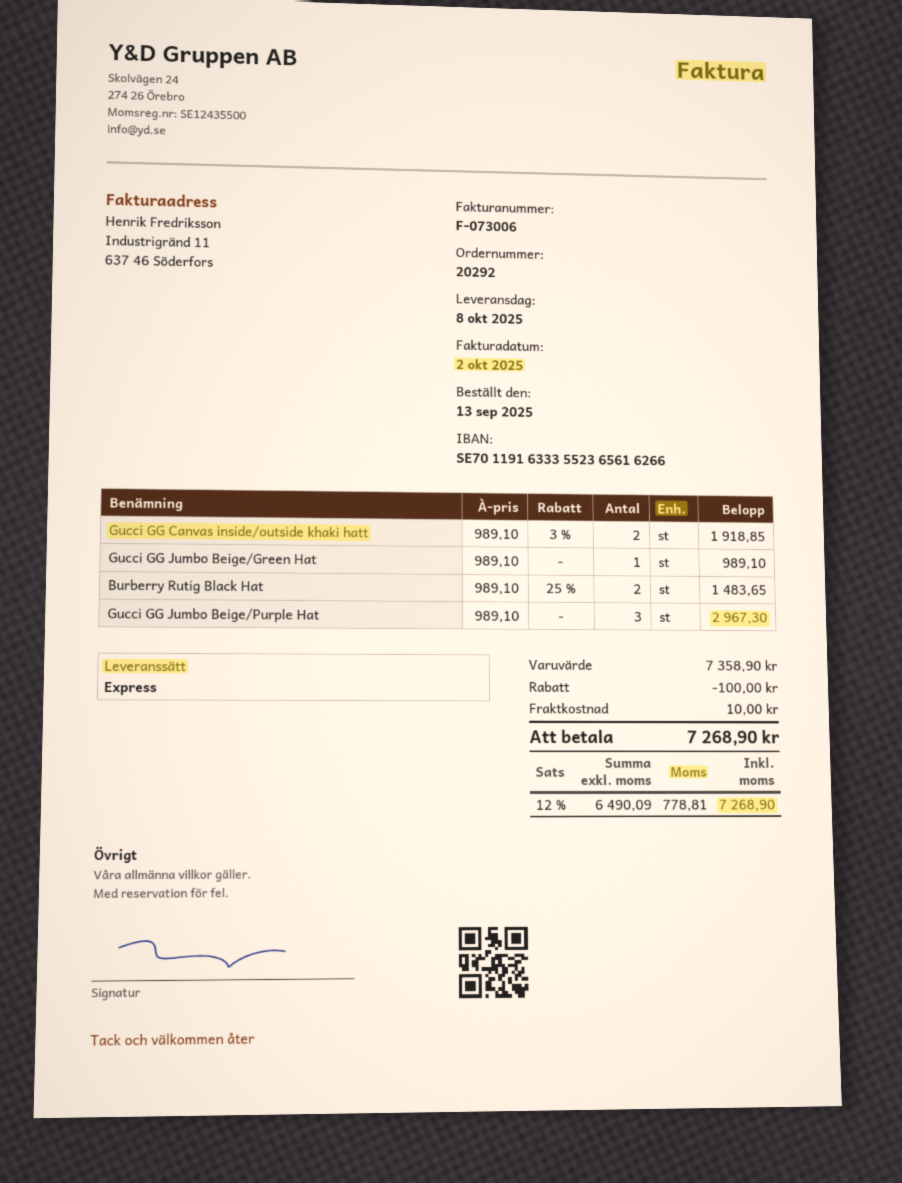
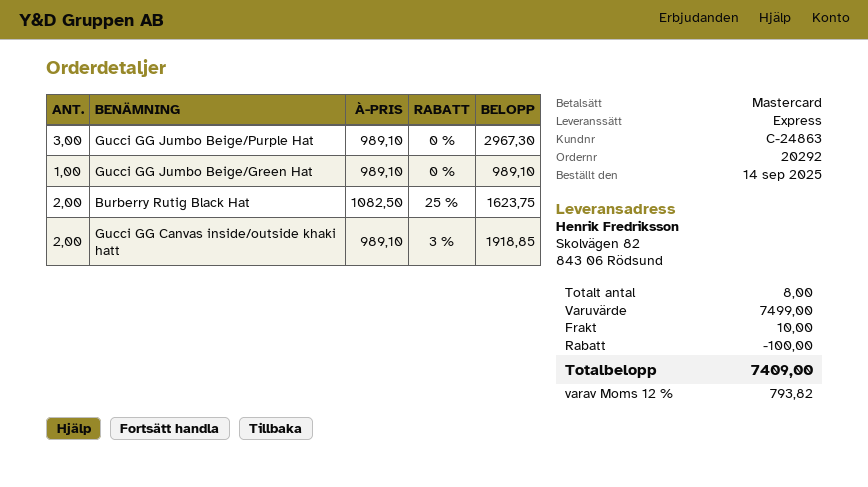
order date: 2025-09-13 -> 2025-09-14
Burberry Rutig Black Hat: 2 x 989.10 - 25% = 1483.65 -> 2 x 1082.50 - 25% = 1623.75
subtotal: 7358.90 -> 7499.00
tax: 12% = 778.81 -> 12% = 793.82
total: 7268.90 -> 7409.00

